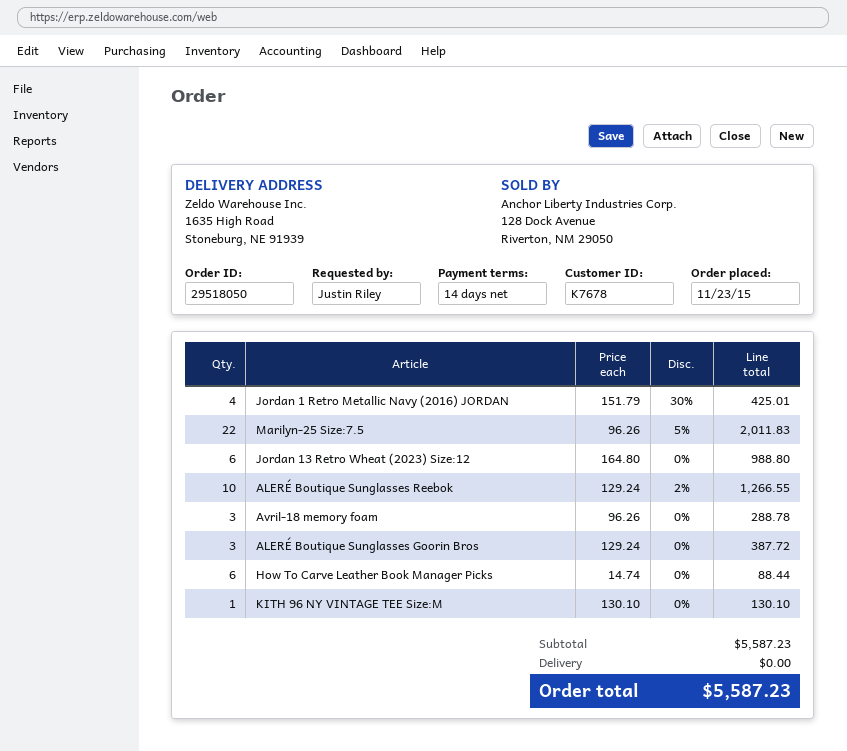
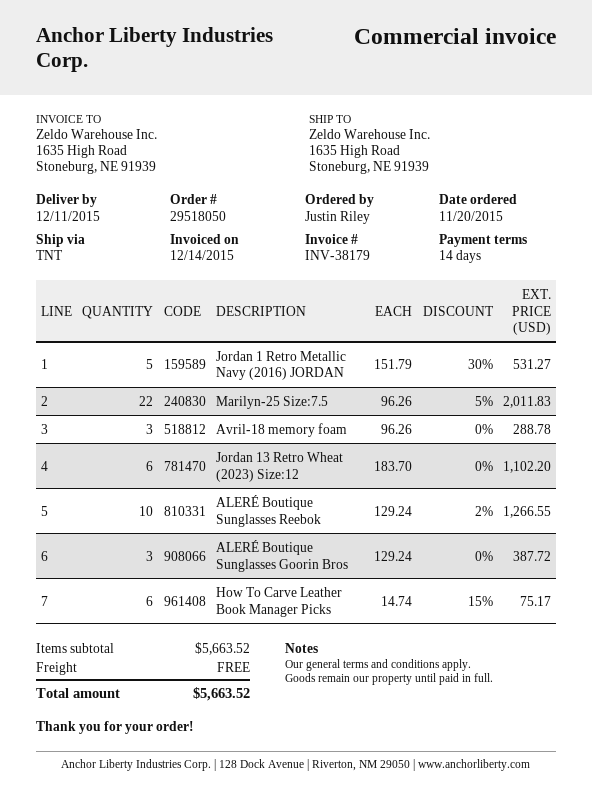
order date: 2015-11-23 -> 2015-11-20
Jordan 1 Retro Metallic Navy (2016) JORDAN: 4 x 151.79 - 30% = 425.01 -> 5 x 151.79 - 30% = 531.27
Jordan 13 Retro Wheat (2023) Size:12: 6 x 164.80 = 988.80 -> 6 x 183.70 = 1102.20
How To Carve Leather Book Manager Picks: 6 x 14.74 = 88.44 -> 6 x 14.74 - 15% = 75.17
KITH 96 NY VINTAGE TEE Size:M: 1 x 130.10 = 130.10 -> none
subtotal: 5587.23 -> 5663.52
total: 5587.23 -> 5663.52

